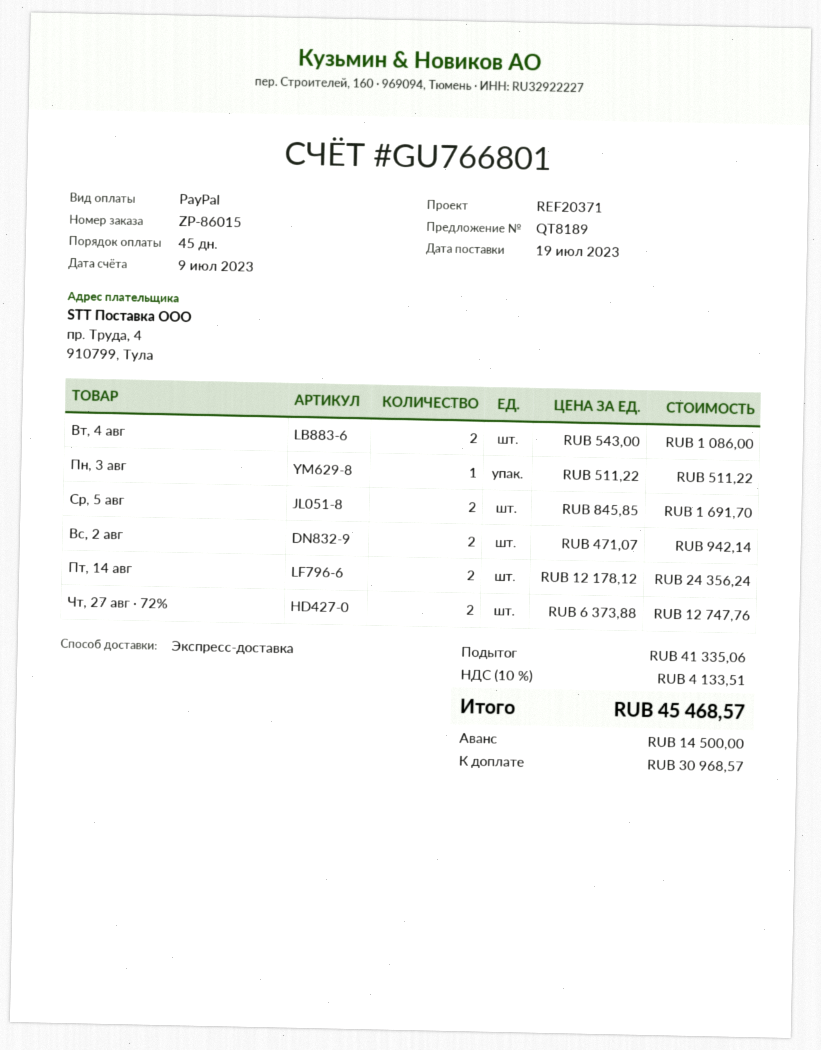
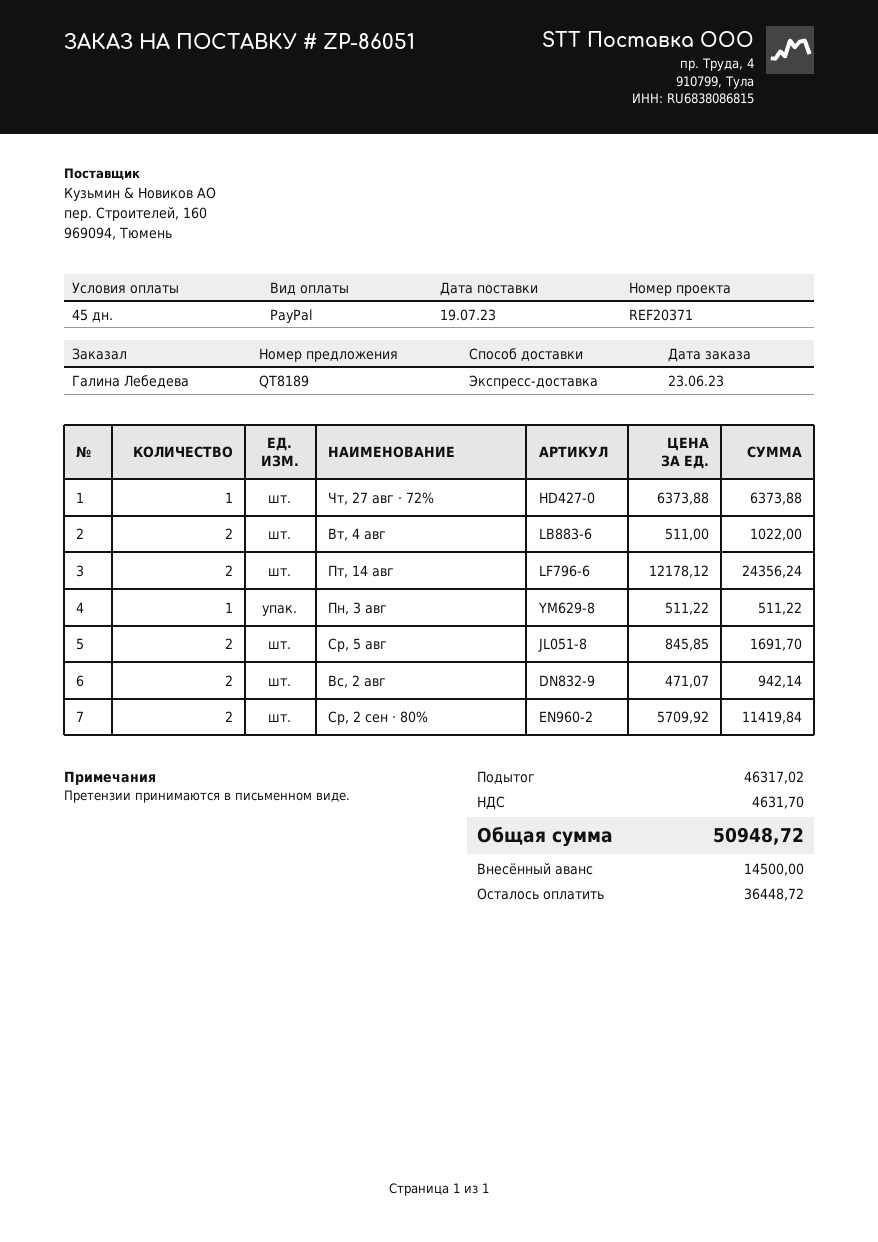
order number: ZP-86015 -> ZP-86051
Вт, 4 авг: 2 x 543.00 = 1086.00 -> 2 x 511.00 = 1022.00
Чт, 27 авг · 72%: 2 x 6373.88 = 12747.76 -> 1 x 6373.88 = 6373.88
Ср, 2 сен · 80%: none -> 2 x 5709.92 = 11419.84
subtotal: 41335.06 -> 46317.02
tax: 4133.51 -> 4631.70
total: 45468.57 -> 50948.72
balance: 30968.57 -> 36448.72

